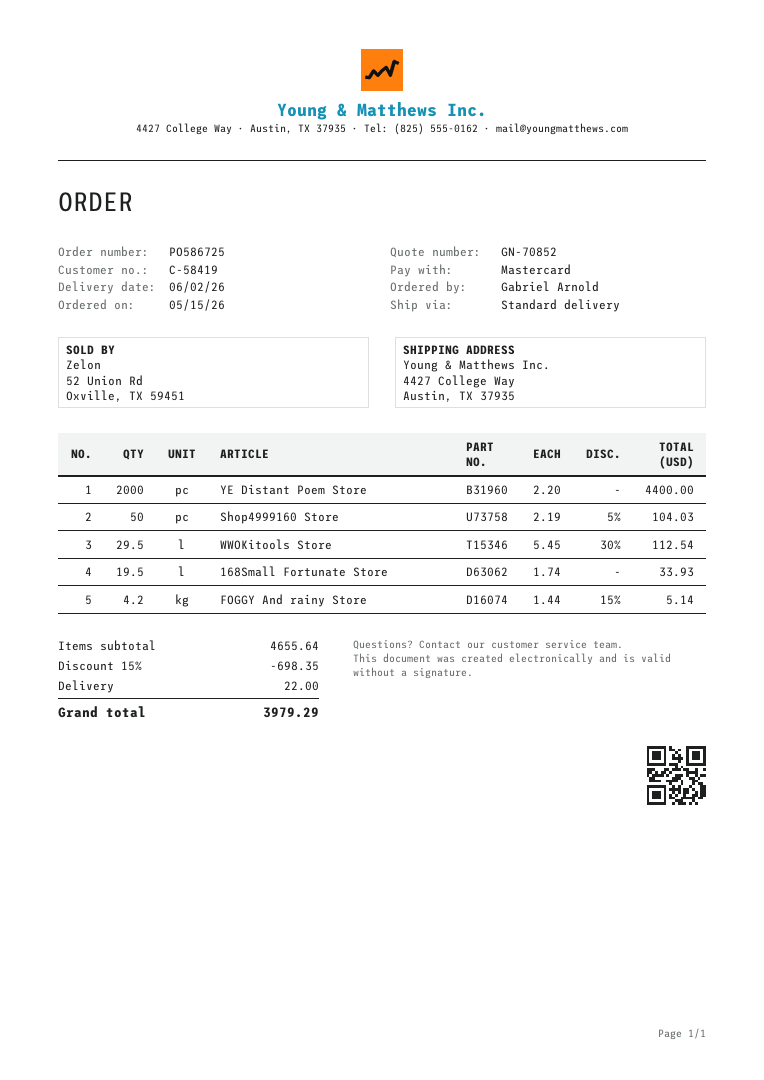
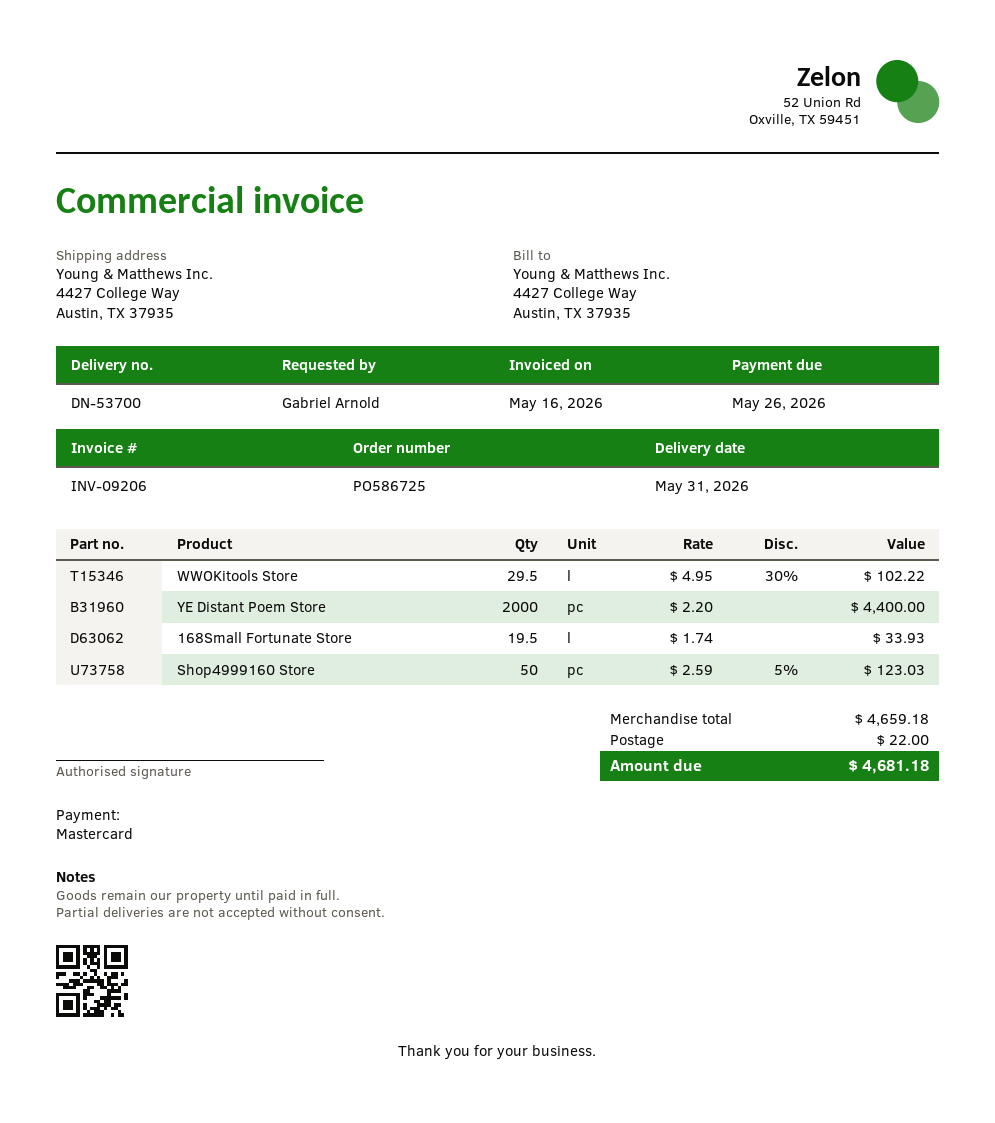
delivery date: 2026-06-02 -> 2026-05-31
Shop4999160 Store: 50 x 2.19 - 5% = 104.03 -> 50 x 2.59 - 5% = 123.03
WWOKitools Store: 29.5 x 5.45 - 30% = 112.54 -> 29.5 x 4.95 - 30% = 102.22
FOGGY And rainy Store: 4.2 x 1.44 - 15% = 5.14 -> none
subtotal: 4655.64 -> 4659.18
discount: 15% = 698.35 -> none
total: 3979.29 -> 4681.18

